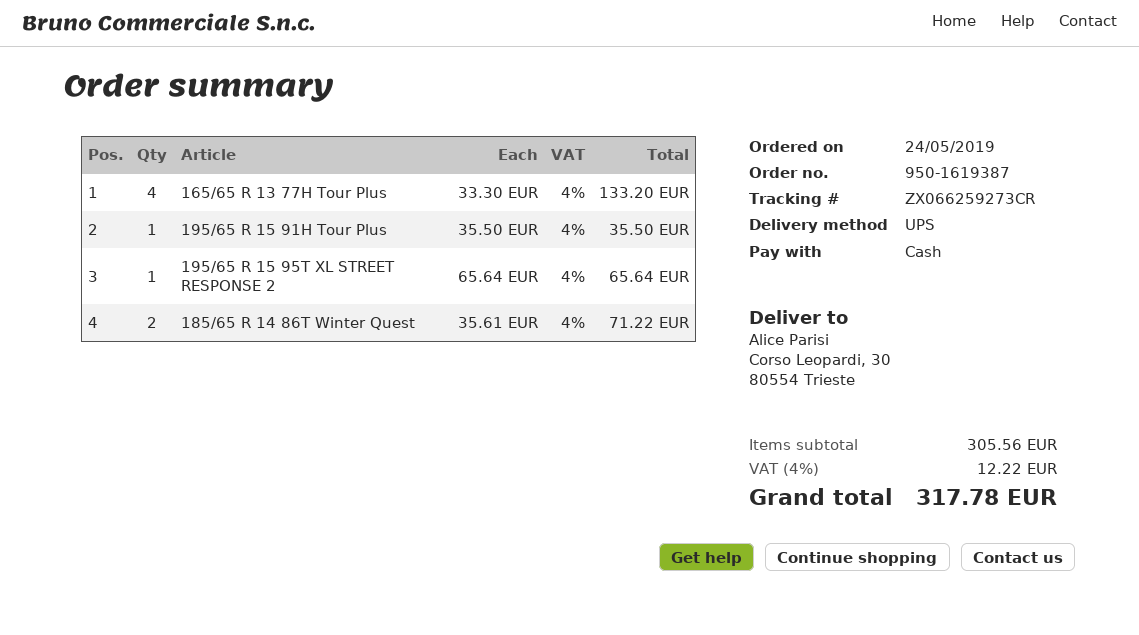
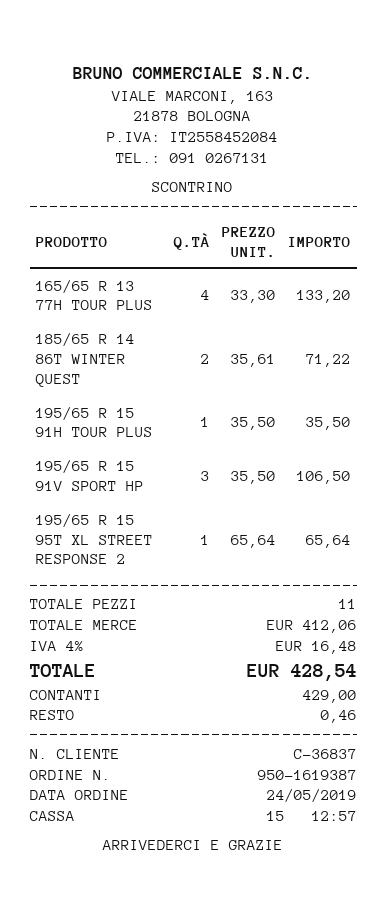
195/65 R 15 91V SPORT HP: none -> 3 x 35.50 = 106.50
subtotal: 305.56 -> 412.06
tax: 4% = 12.22 -> 4% = 16.48
total: 317.78 -> 428.54

